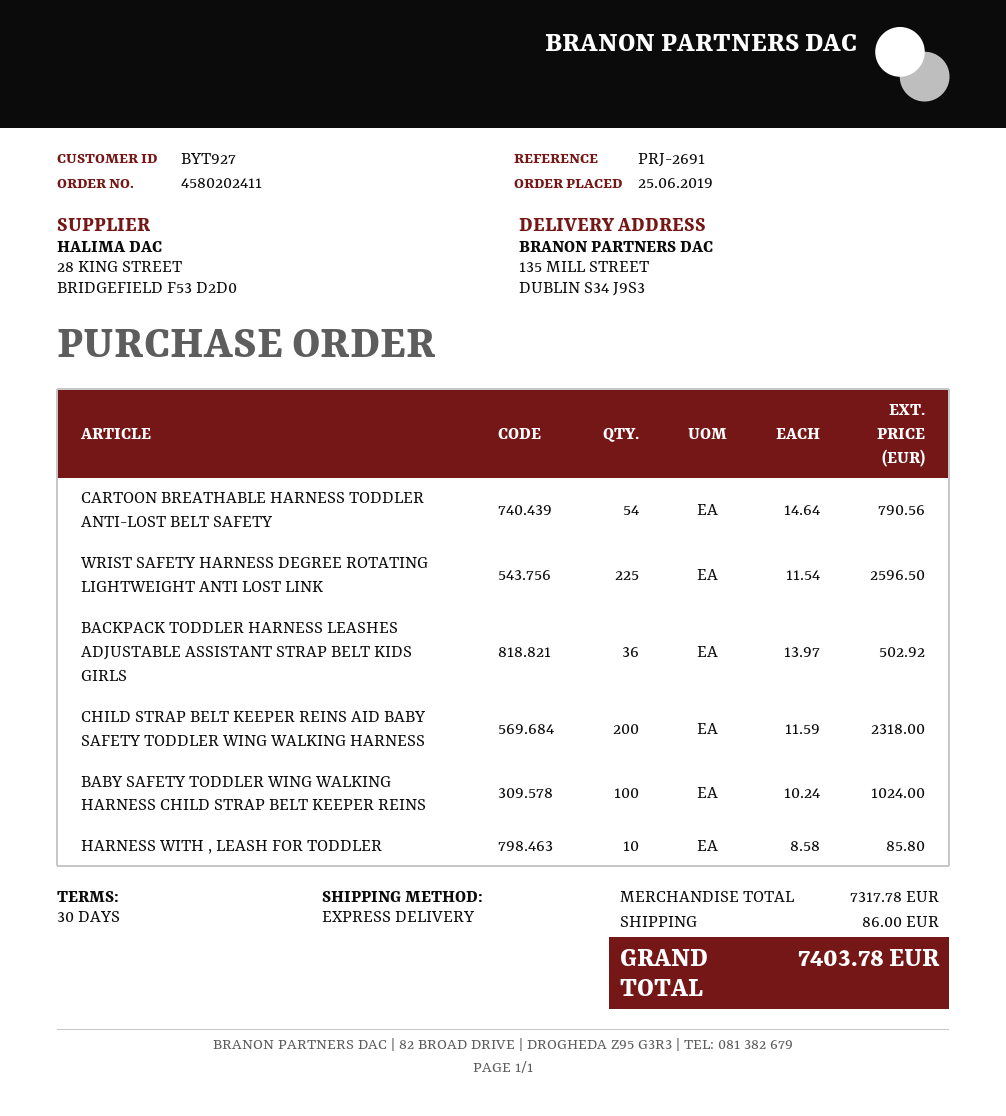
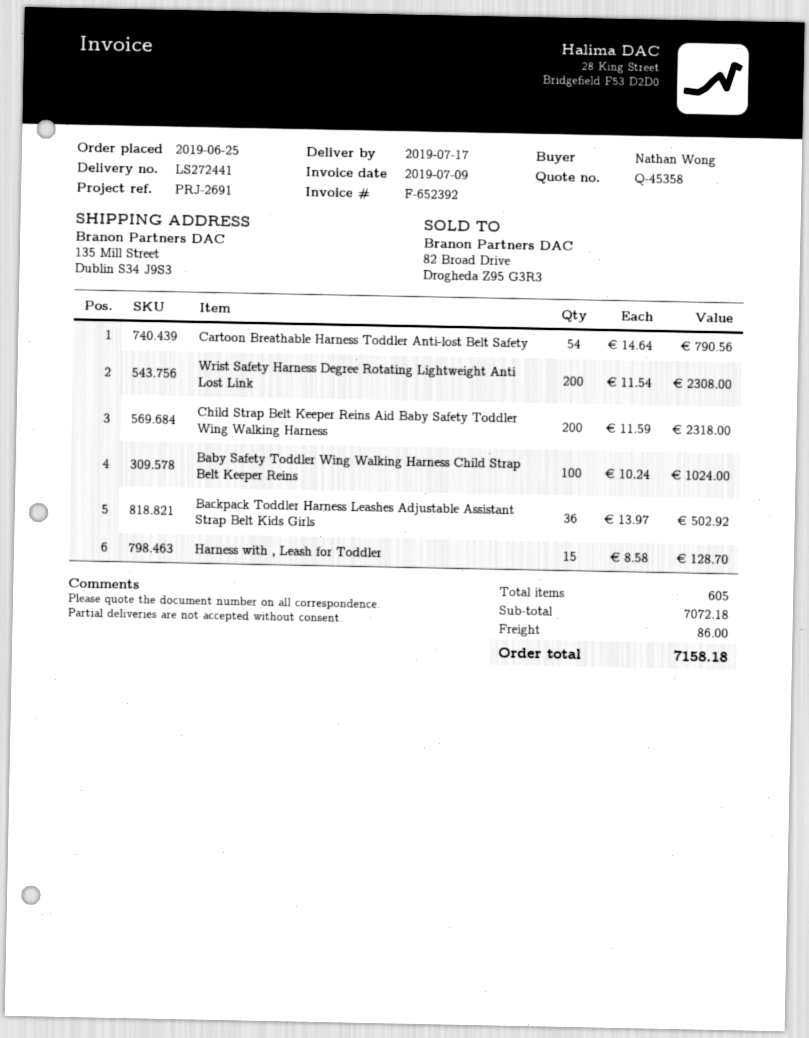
WRIST SAFETY HARNESS DEGREE ROTATING LIGHTWEIGHT ANTI LOST LINK: 225 x 11.54 = 2596.50 -> 200 x 11.54 = 2308.00
HARNESS WITH , LEASH FOR TODDLER: 10 x 8.58 = 85.80 -> 15 x 8.58 = 128.70
subtotal: 7317.78 -> 7072.18
total: 7403.78 -> 7158.18

